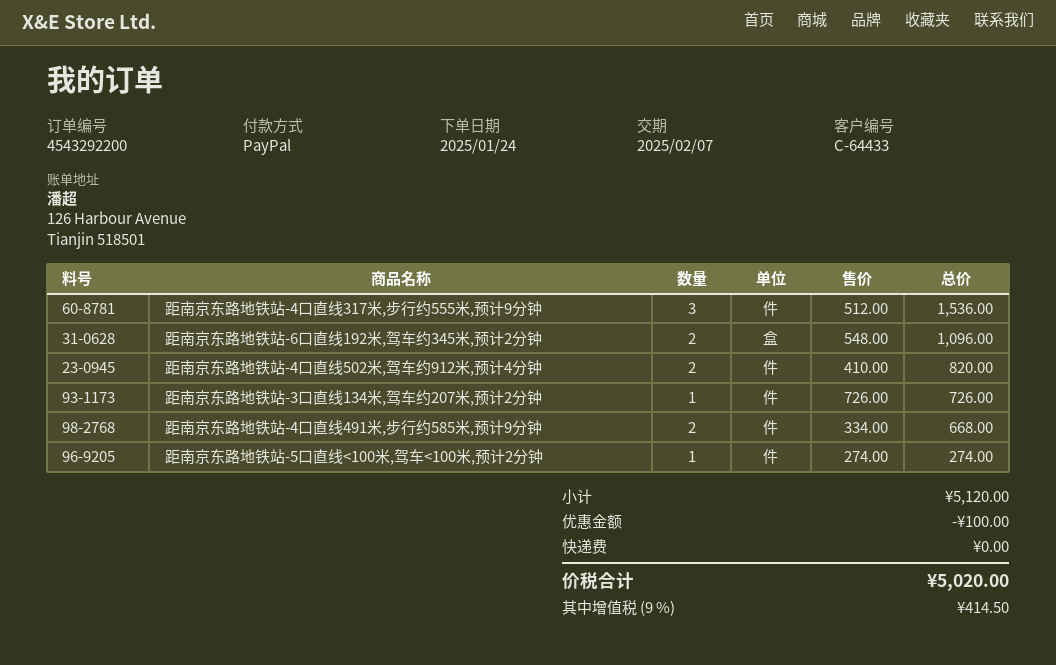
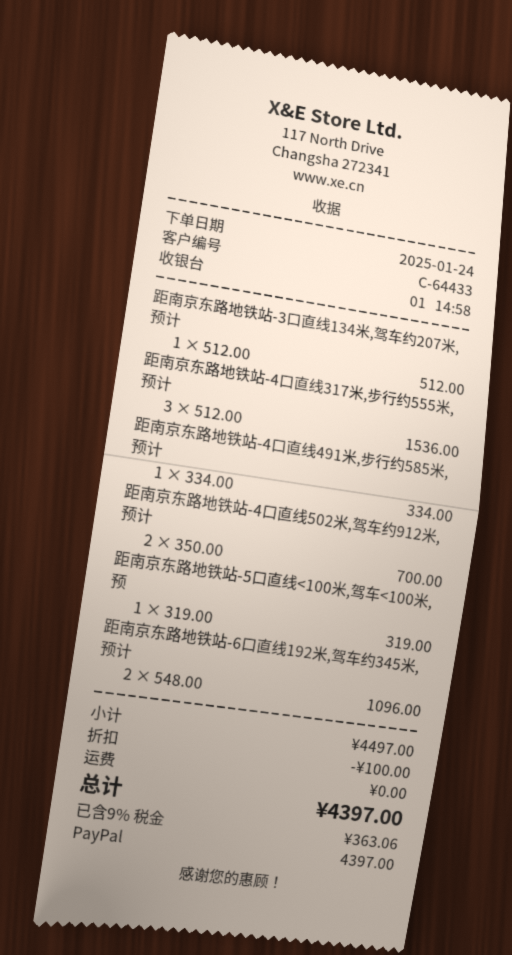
距南京东路地铁站-4口直线502米,驾车约912米,预计4分钟: 2 x 410.00 = 820.00 -> 2 x 350.00 = 700.00
距南京东路地铁站-3口直线134米,驾车约207米,预计2分钟: 1 x 726.00 = 726.00 -> 1 x 512.00 = 512.00
距南京东路地铁站-4口直线491米,步行约585米,预计9分钟: 2 x 334.00 = 668.00 -> 1 x 334.00 = 334.00
距南京东路地铁站-5口直线<100米,驾车<100米,预计2分钟: 1 x 274.00 = 274.00 -> 1 x 319.00 = 319.00
subtotal: 5120.00 -> 4497.00
tax: 9% = 414.50 -> 9% = 363.06
total: 5020.00 -> 4397.00

